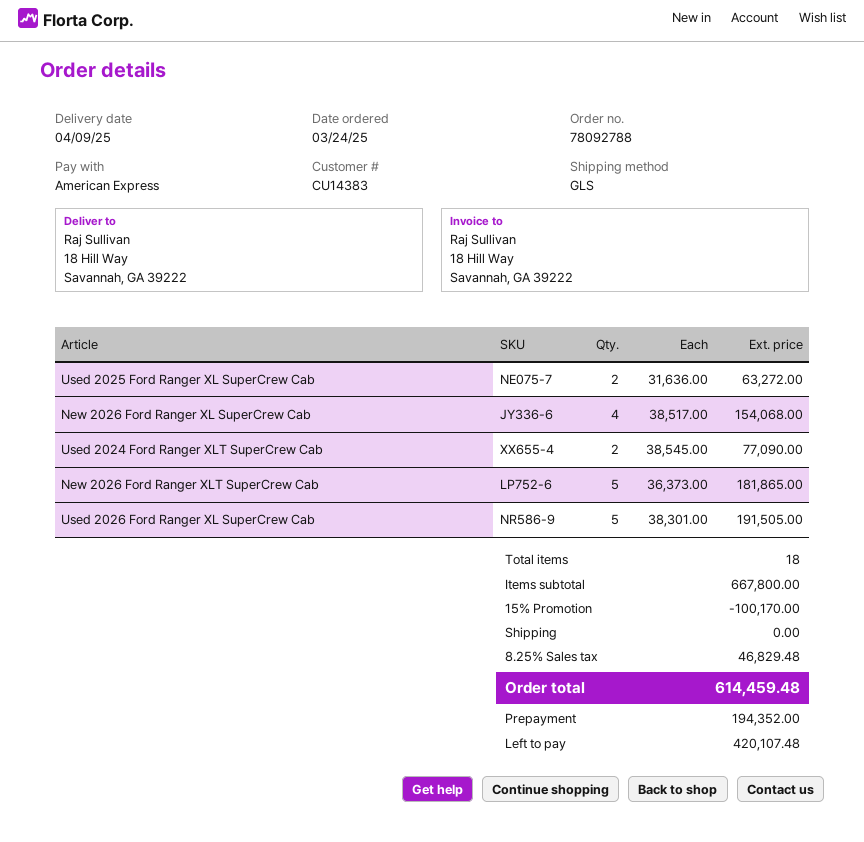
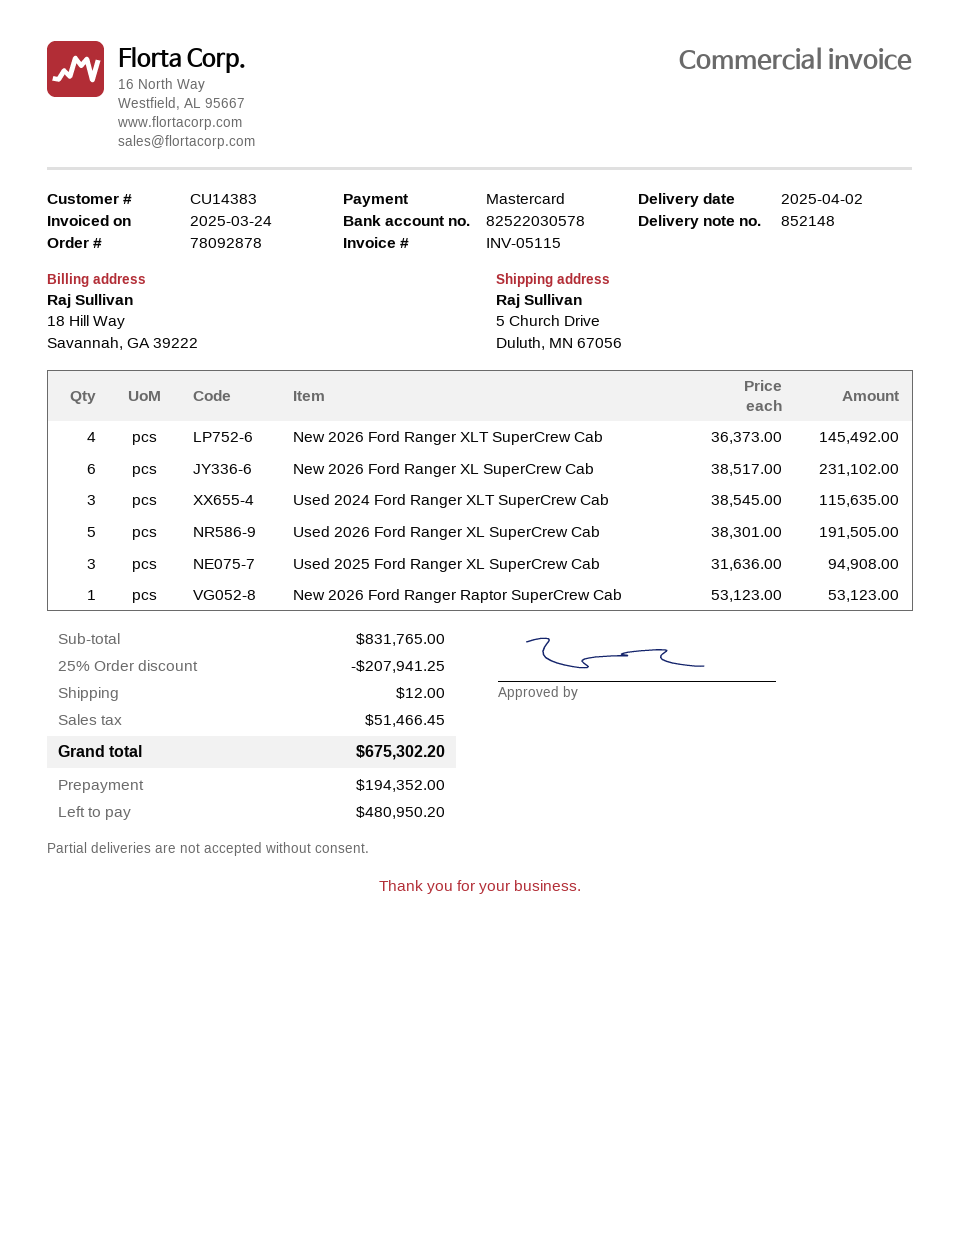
order number: 78092788 -> 78092878
delivery date: 2025-04-09 -> 2025-04-02
payment method: American Express -> Mastercard
ship to: 18 Hill Way, Savannah, GA 39222 -> 5 Church Drive, Duluth, MN 67056
Used 2025 Ford Ranger XL SuperCrew Cab: 2 x 31636.00 = 63272.00 -> 3 x 31636.00 = 94908.00
New 2026 Ford Ranger XL SuperCrew Cab: 4 x 38517.00 = 154068.00 -> 6 x 38517.00 = 231102.00
Used 2024 Ford Ranger XLT SuperCrew Cab: 2 x 38545.00 = 77090.00 -> 3 x 38545.00 = 115635.00
New 2026 Ford Ranger XLT SuperCrew Cab: 5 x 36373.00 = 181865.00 -> 4 x 36373.00 = 145492.00
New 2026 Ford Ranger Raptor SuperCrew Cab: none -> 1 x 53123.00 = 53123.00
subtotal: 667800.00 -> 831765.00
discount: 15% = 100170.00 -> 25% = 207941.25
shipping: 0.00 -> 12.00
tax: 46829.48 -> 51466.45
total: 614459.48 -> 675302.20
balance: 420107.48 -> 480950.20

